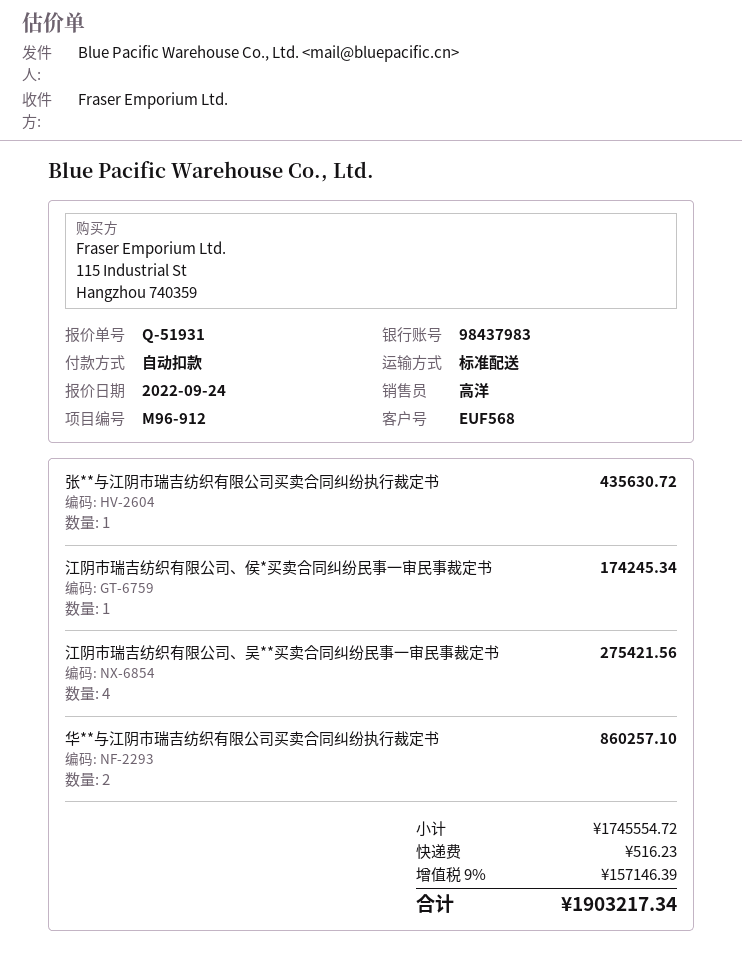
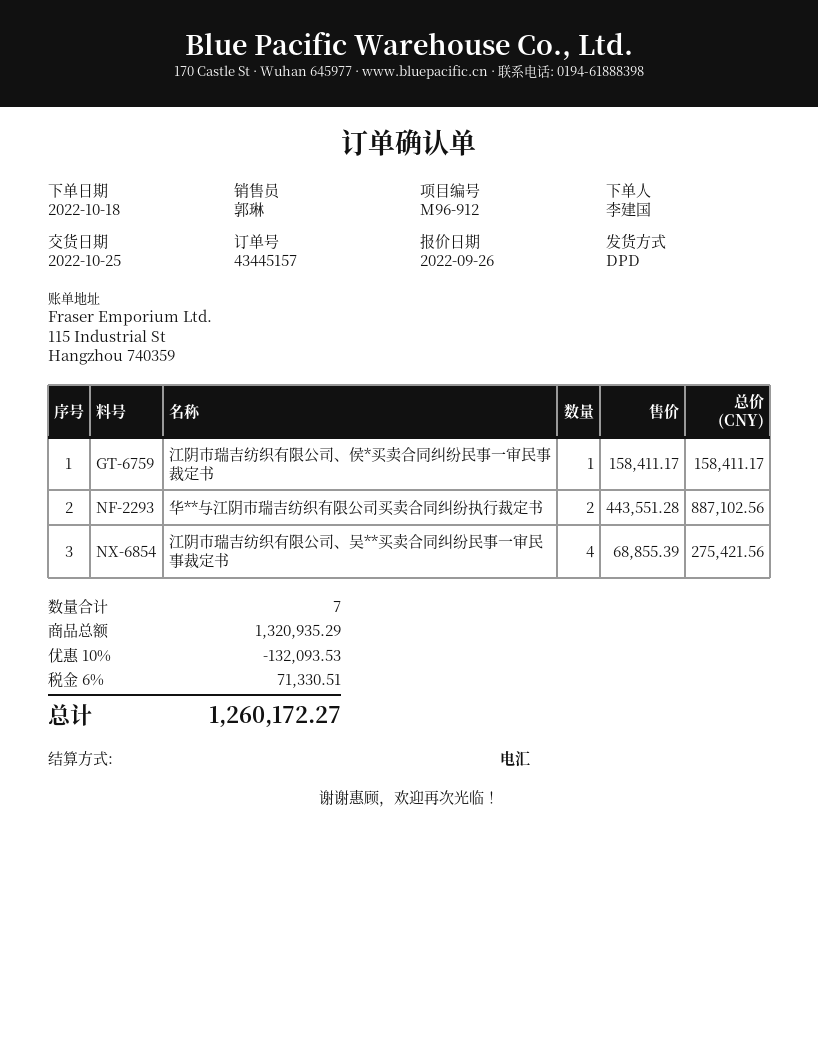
quote date: 2022-09-24 -> 2022-09-26
sales rep: 高洋 -> 郭琳
payment method: direct debit -> bank transfer
shipping method: standard -> DPD
张**与江阴市瑞吉纺织有限公司买卖合同纠纷执行裁定书: 1 for 435630.72 -> none
江阴市瑞吉纺织有限公司、侯*买卖合同纠纷民事一审民事裁定书: 1 for 174245.34 -> 1 for 158411.17
华**与江阴市瑞吉纺织有限公司买卖合同纠纷执行裁定书: 2 for 860257.10 -> 2 for 887102.56
subtotal: 1745554.72 -> 1320935.29
discount: none -> 10% = 132093.53
shipping: 516.23 -> none
tax: 9% = 157146.39 -> 6% = 71330.51
total: 1903217.34 -> 1260172.27

